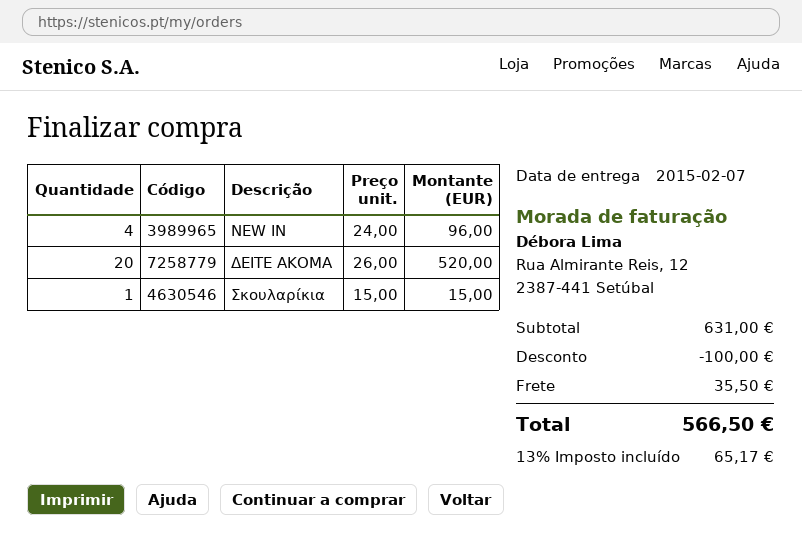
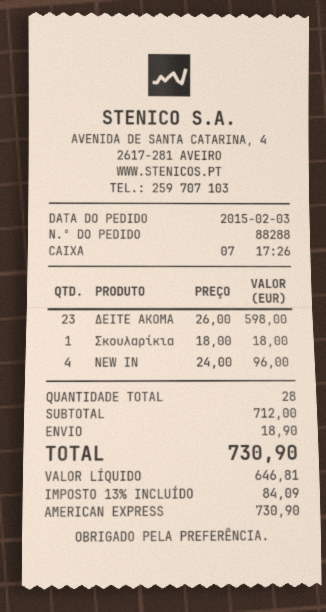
ΔΕΙΤΕ ΑΚΟΜΑ: 20 x 26.00 = 520.00 -> 23 x 26.00 = 598.00
Σκουλαρίκια: 1 x 15.00 = 15.00 -> 1 x 18.00 = 18.00
subtotal: 631.00 -> 712.00
discount: 100.00 -> none
shipping: 35.50 -> 18.90
tax: 13% = 65.17 -> 13% = 84.09
total: 566.50 -> 730.90

